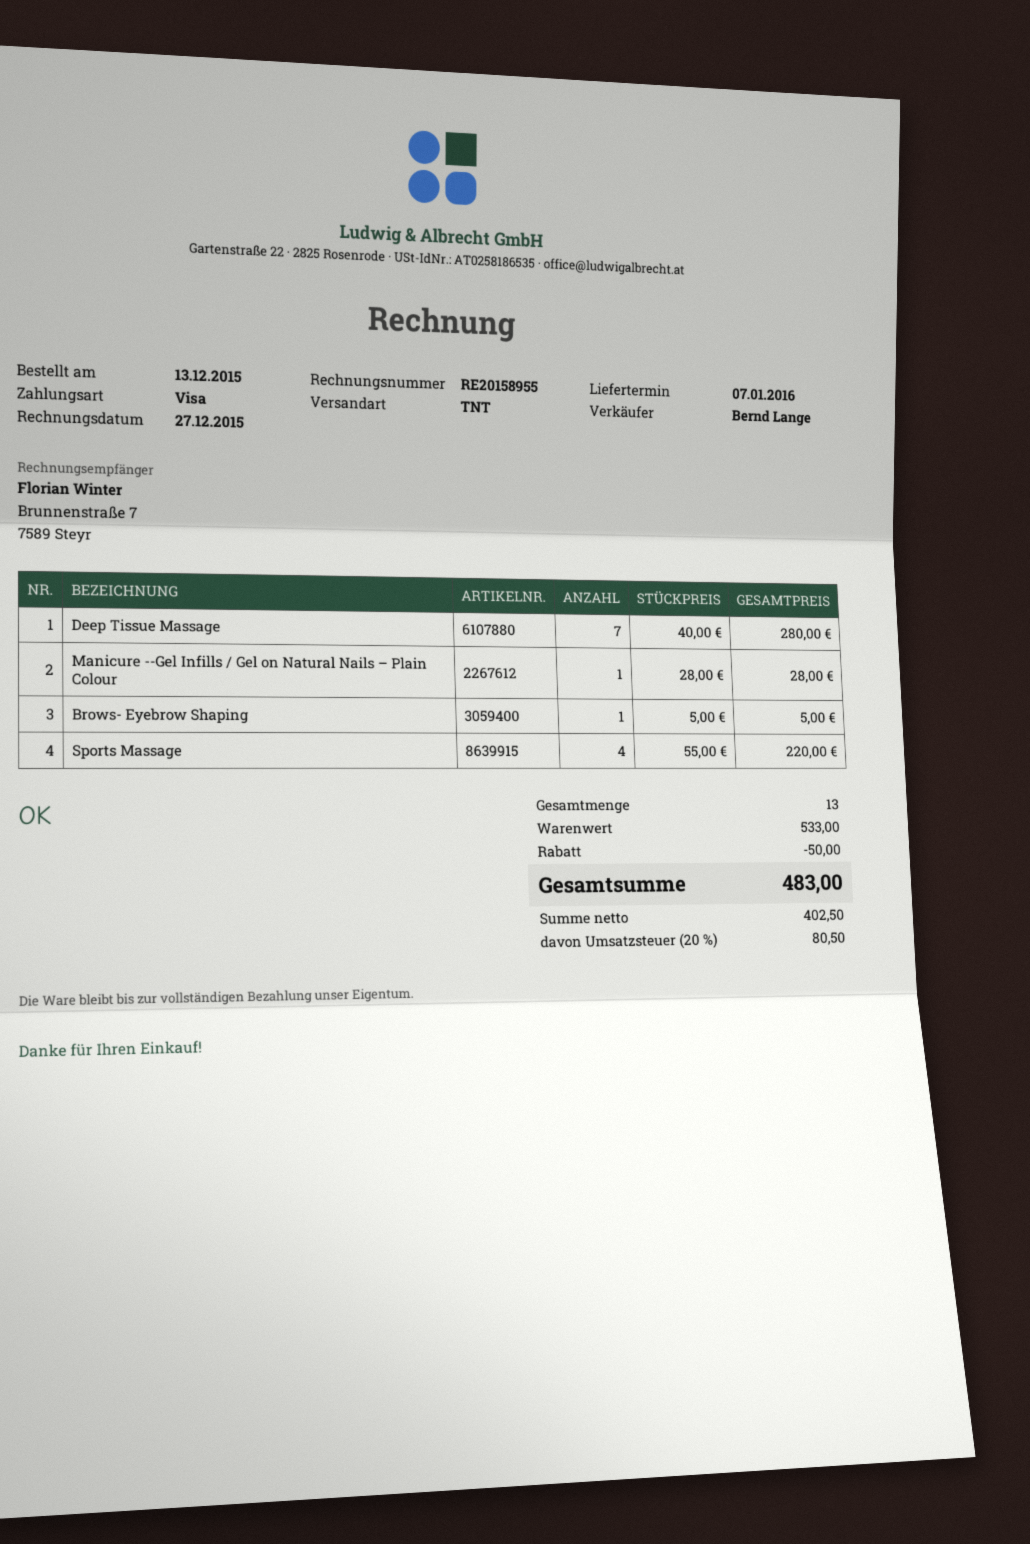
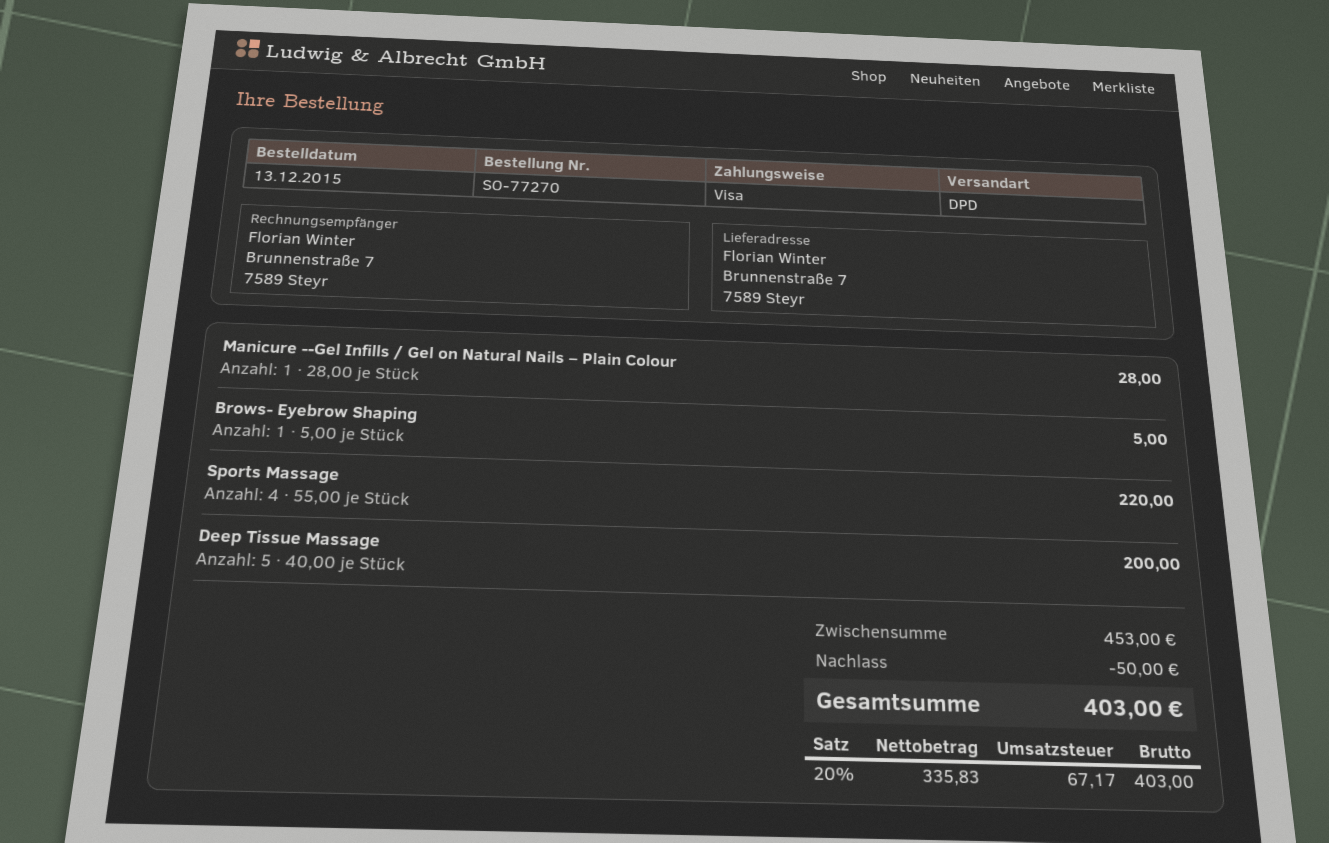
shipping method: TNT -> DPD
Deep Tissue Massage: 7 x 40.00 = 280.00 -> 5 x 40.00 = 200.00
subtotal: 533.00 -> 453.00
net: 402.50 -> 335.83
tax: 20% = 80.50 -> 20% = 67.17
total: 483.00 -> 403.00

